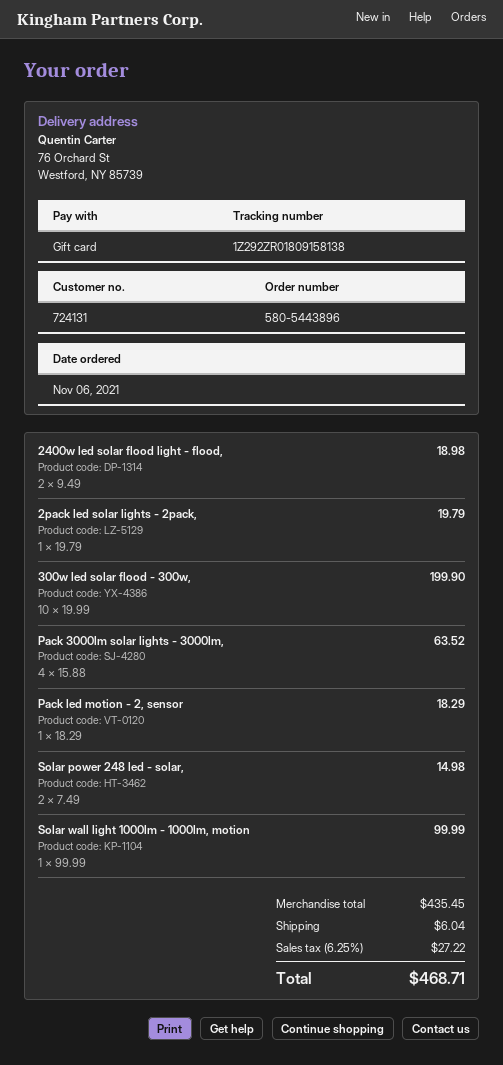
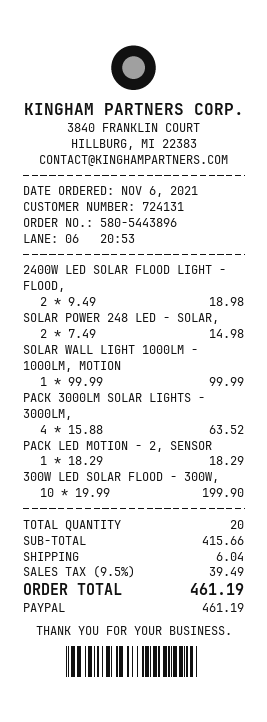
payment method: gift card -> PayPal
2pack led solar lights - 2pack,: 1 x 19.79 = 19.79 -> none
subtotal: 435.45 -> 415.66
tax: 6.25% = 27.22 -> 9.5% = 39.49
total: 468.71 -> 461.19

